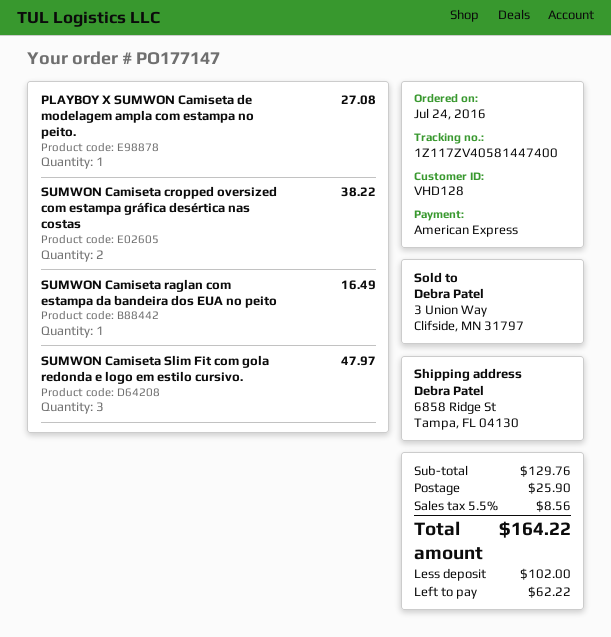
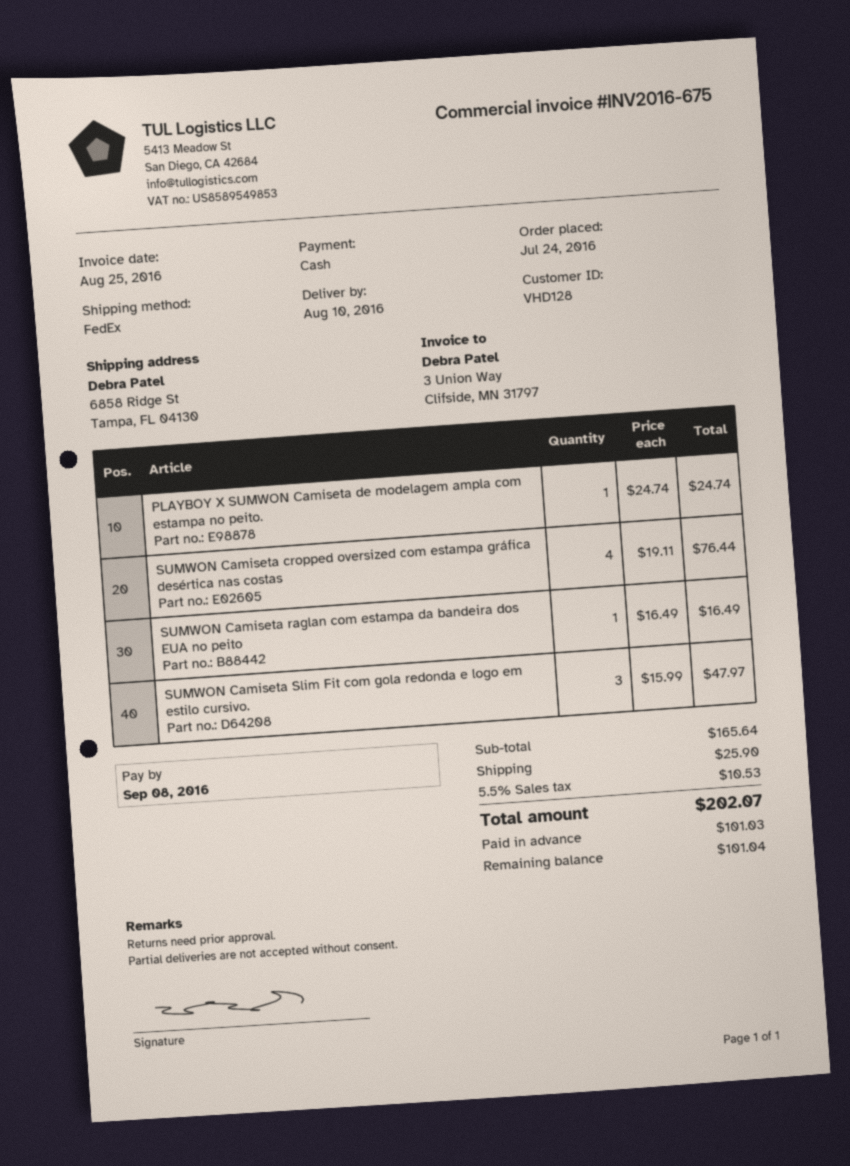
payment method: American Express -> cash
PLAYBOY X SUMWON Camiseta de modelagem ampla com estampa no peito.: 1 for 27.08 -> 1 for 24.74
SUMWON Camiseta cropped oversized com estampa gráfica desértica nas costas: 2 for 38.22 -> 4 for 76.44
subtotal: 129.76 -> 165.64
tax: 5.5% = 8.56 -> 5.5% = 10.53
total: 164.22 -> 202.07
deposit: 102.00 -> 101.03
balance: 62.22 -> 101.04

